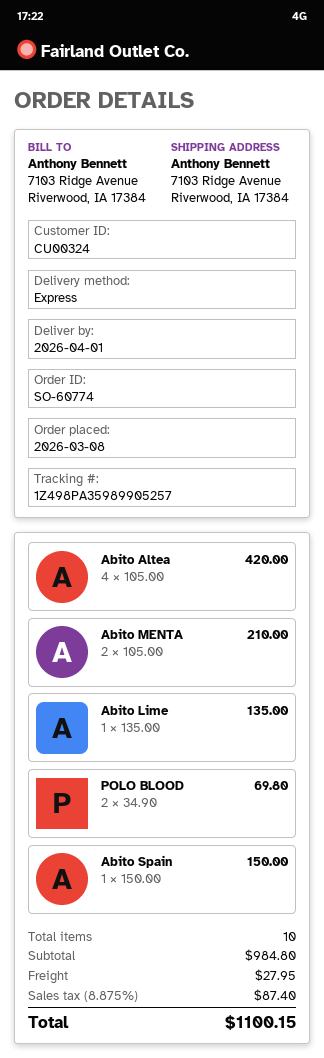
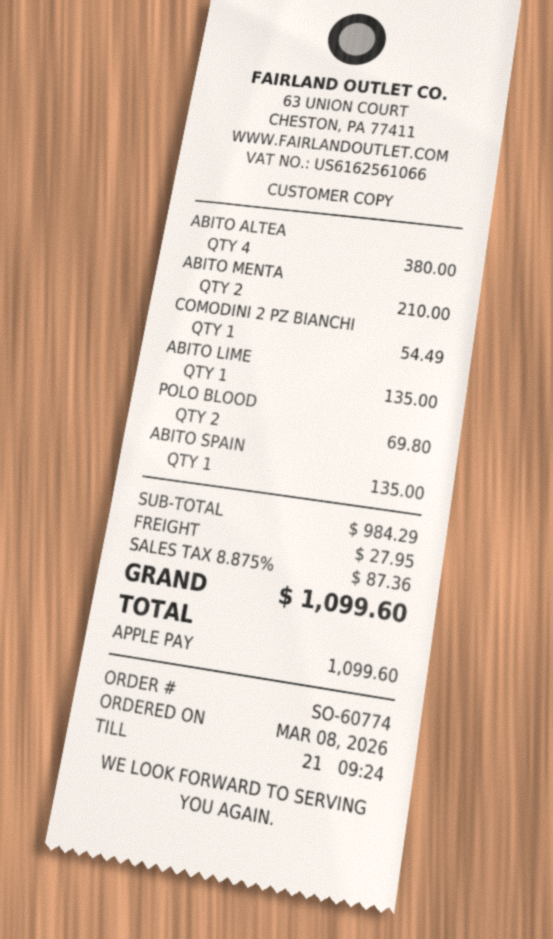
Abito Altea: 4 for 420.00 -> 4 for 380.00
Abito Spain: 1 for 150.00 -> 1 for 135.00
COMODINI 2 PZ BIANCHI: none -> 1 for 54.49
subtotal: 984.80 -> 984.29
tax: 8.875% = 87.40 -> 8.875% = 87.36
total: 1100.15 -> 1099.60

